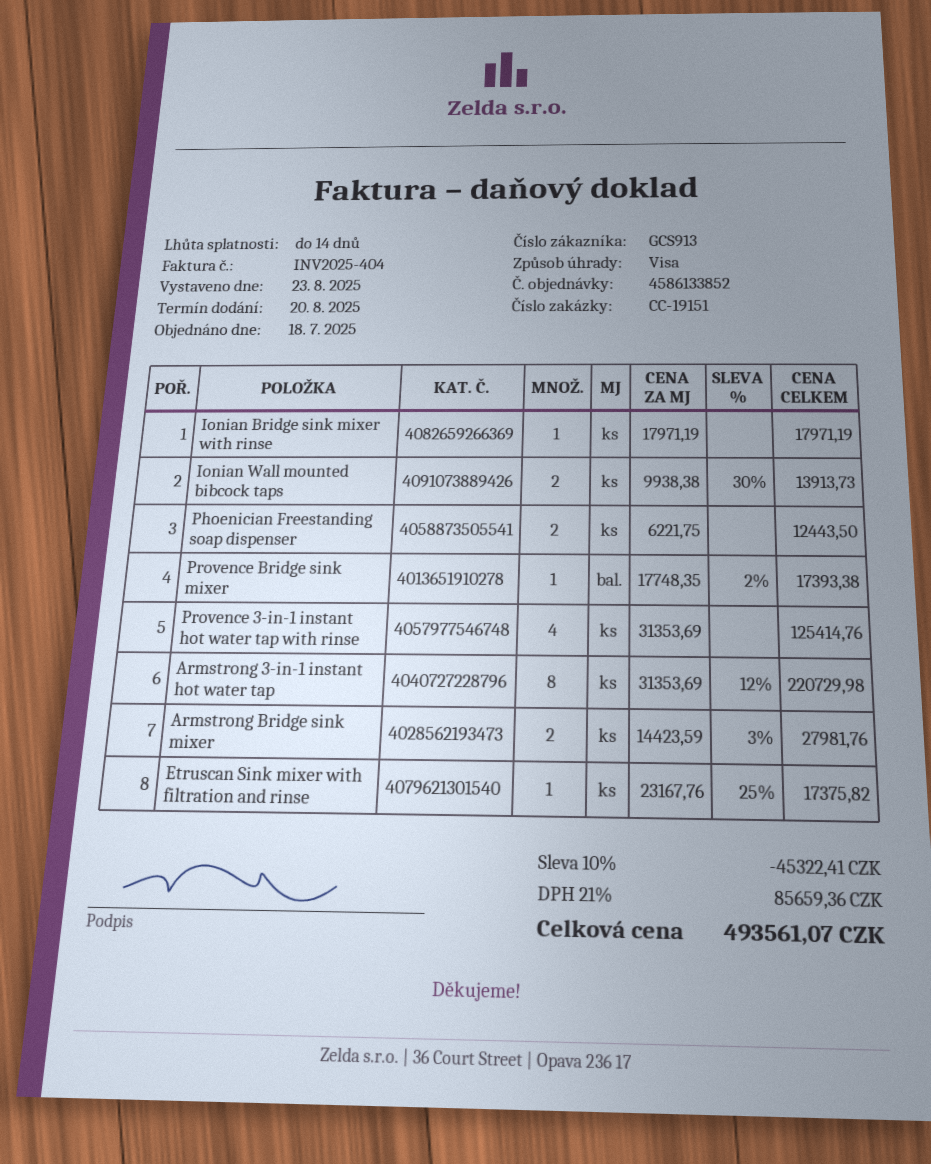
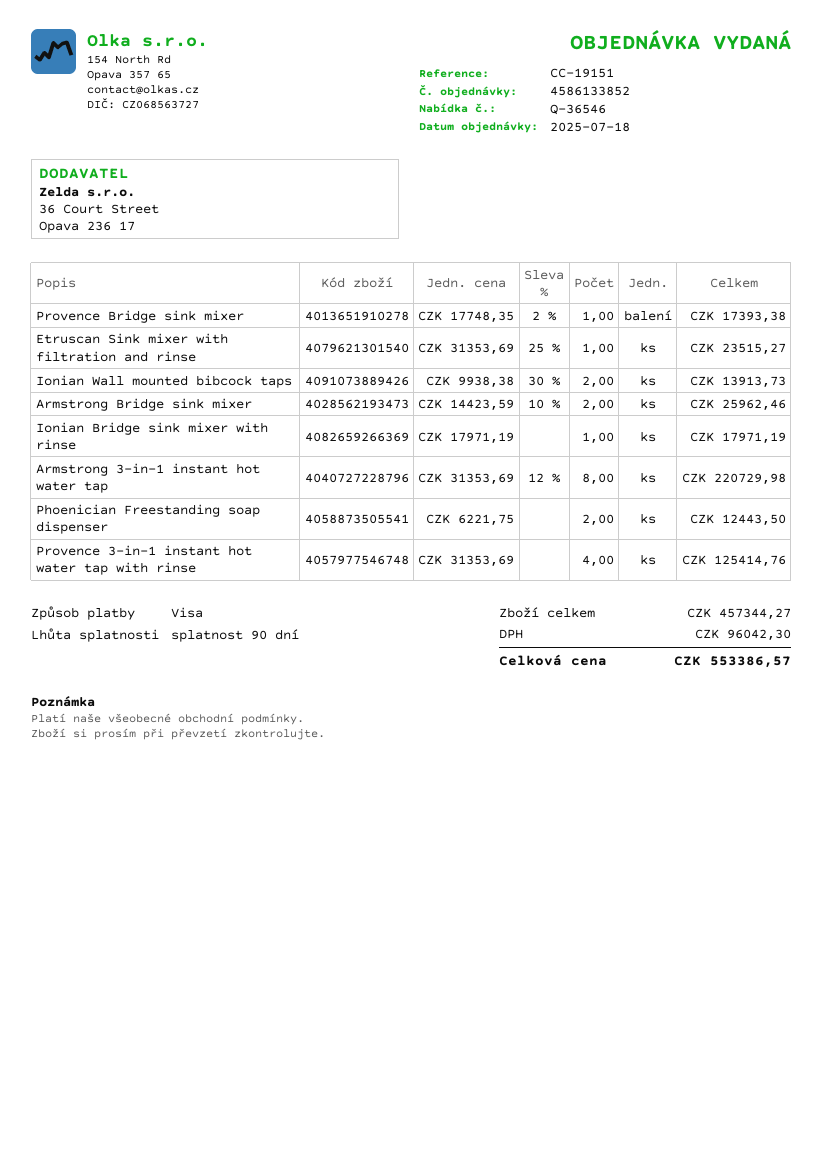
payment terms: 14 days -> 90 days
Armstrong Bridge sink mixer: 2 x 14423.59 - 3% = 27981.76 -> 2 x 14423.59 - 10% = 25962.46
Etruscan Sink mixer with filtration and rinse: 1 x 23167.76 - 25% = 17375.82 -> 1 x 31353.69 - 25% = 23515.27
discount: 10% = 45322.41 -> none
tax: 85659.36 -> 96042.30
total: 493561.07 -> 553386.57

